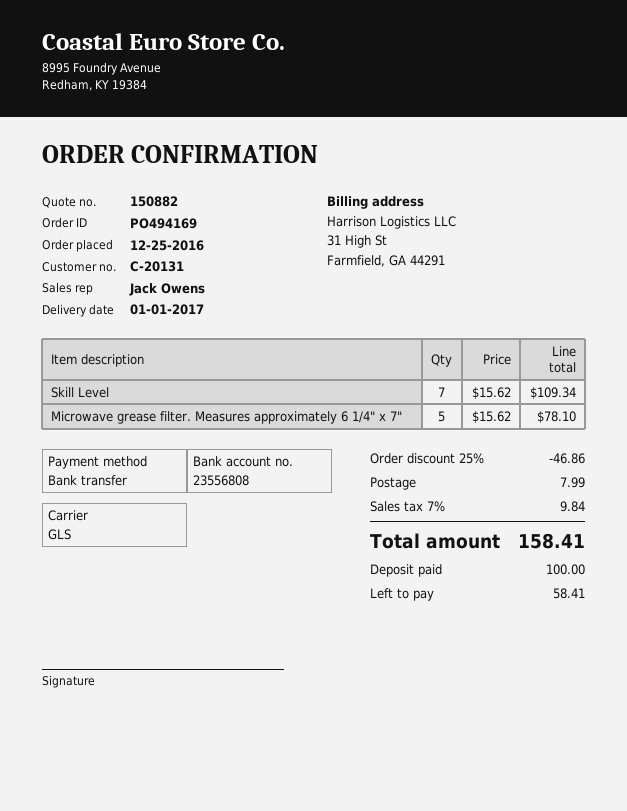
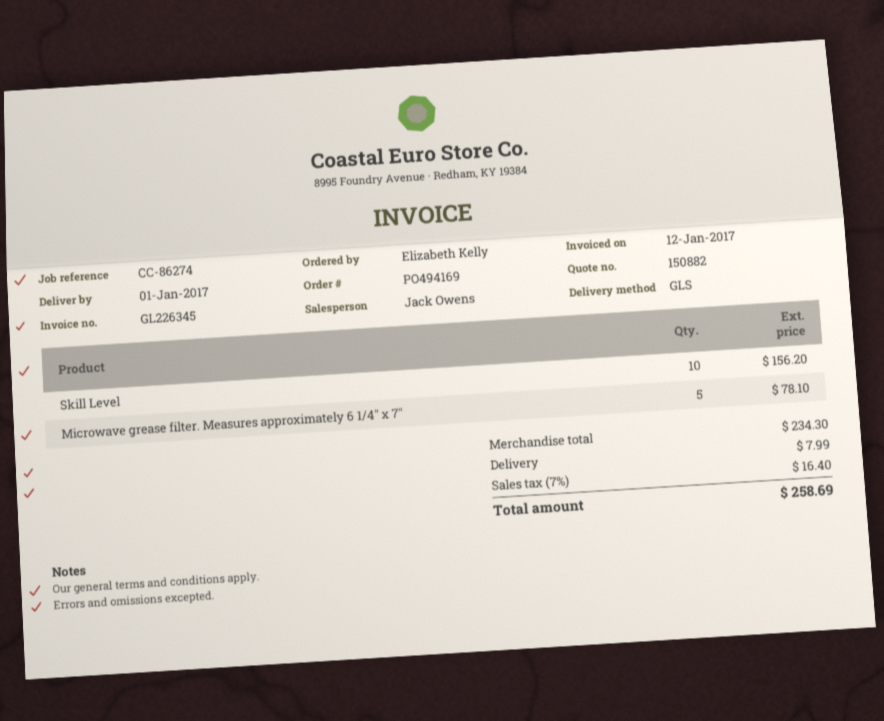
Skill Level: 7 for 109.34 -> 10 for 156.20
discount: 25% = 46.86 -> none
tax: 7% = 9.84 -> 7% = 16.40
total: 158.41 -> 258.69

